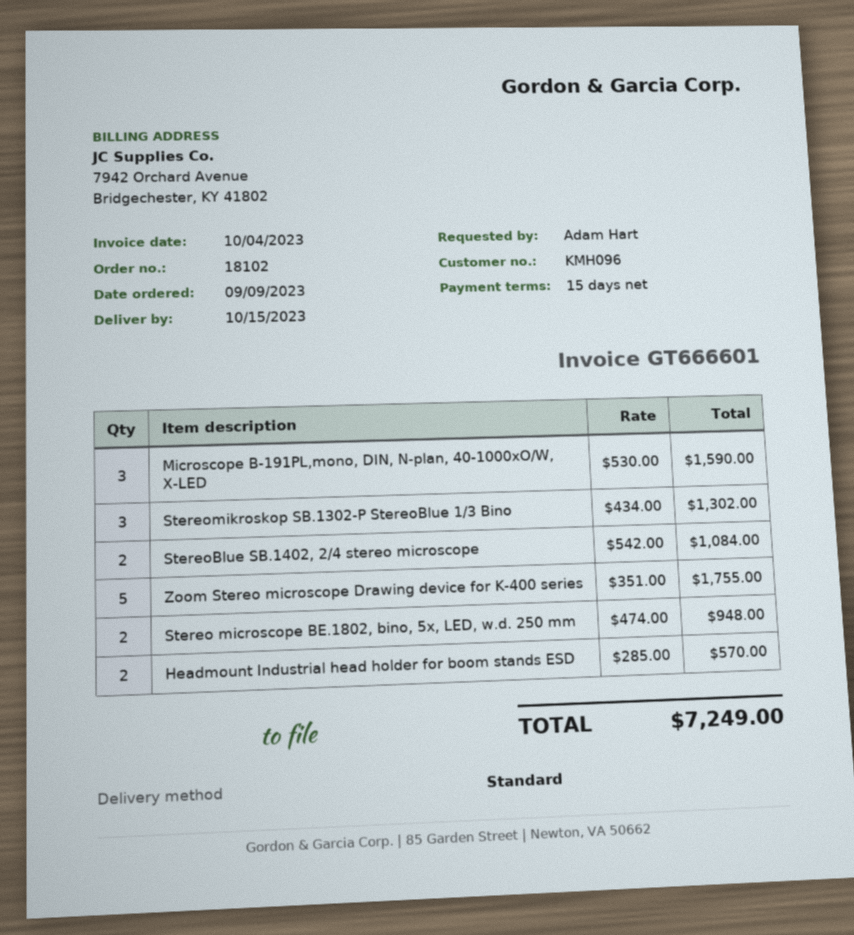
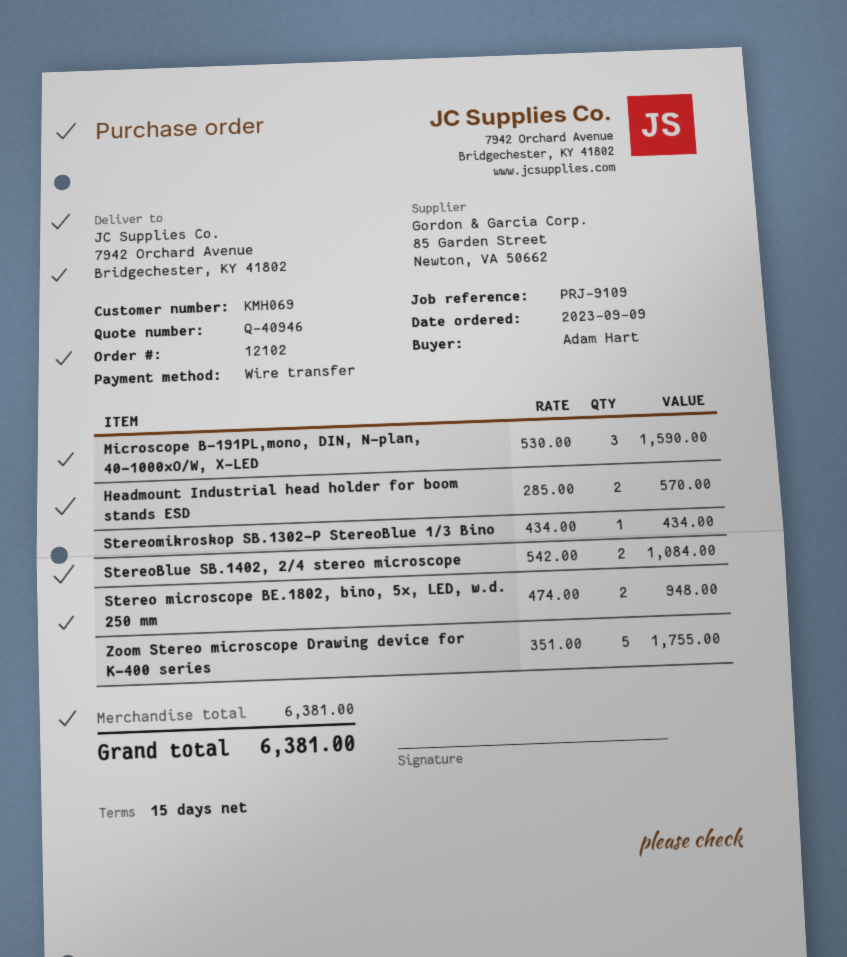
order number: 18102 -> 12102
customer number: KMH096 -> KMH069
Stereomikroskop SB.1302-P StereoBlue 1/3 Bino: 3 x 434.00 = 1302.00 -> 1 x 434.00 = 434.00
total: 7249.00 -> 6381.00

